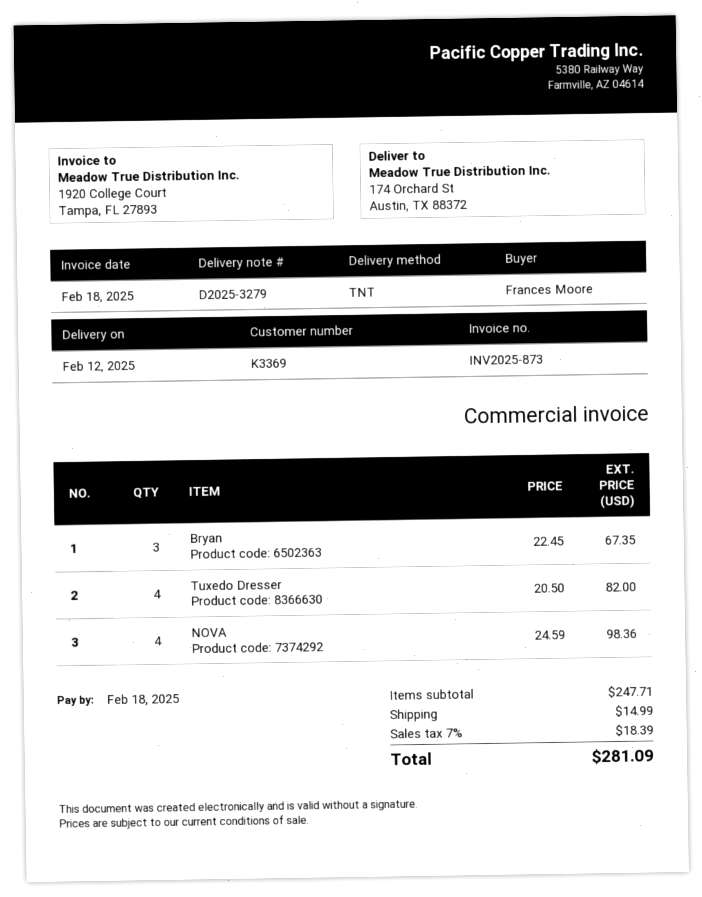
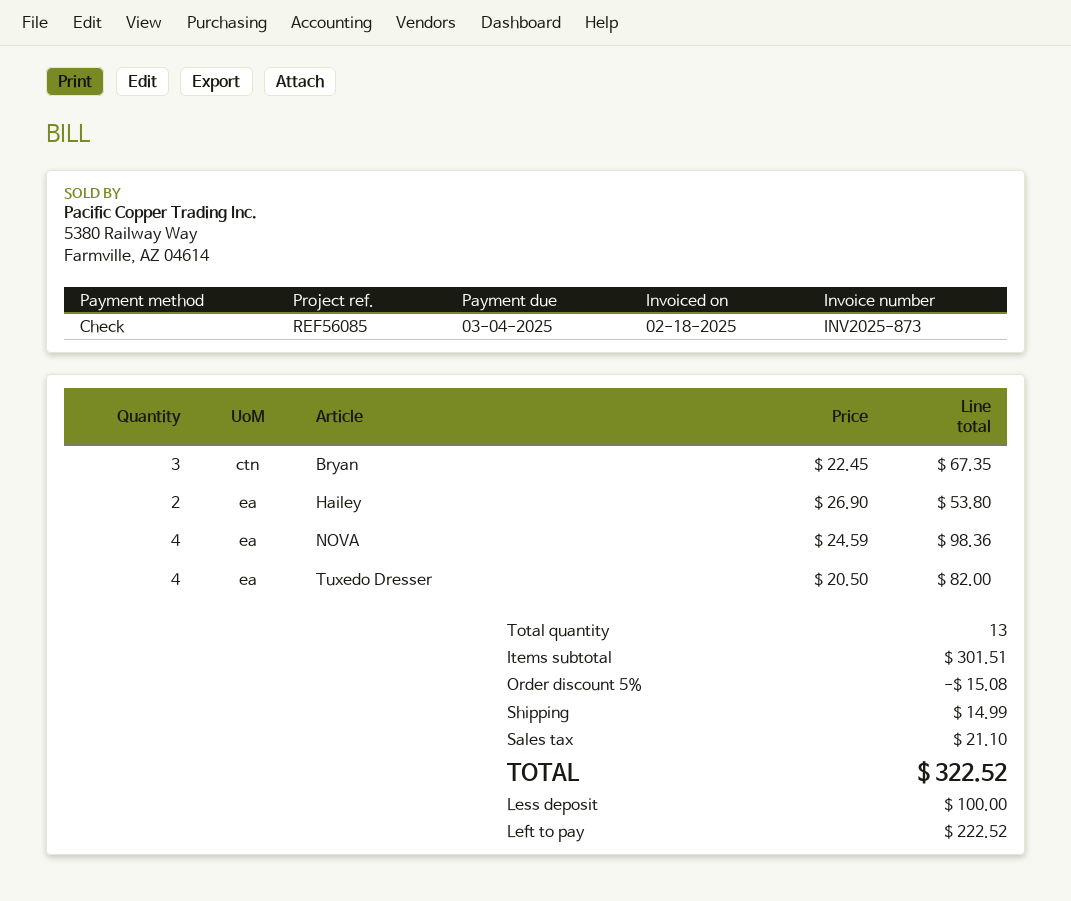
due date: 2025-02-18 -> 2025-03-04
Hailey: none -> 2 x 26.90 = 53.80
subtotal: 247.71 -> 301.51
discount: none -> 5% = 15.08
tax: 18.39 -> 21.10
total: 281.09 -> 322.52

